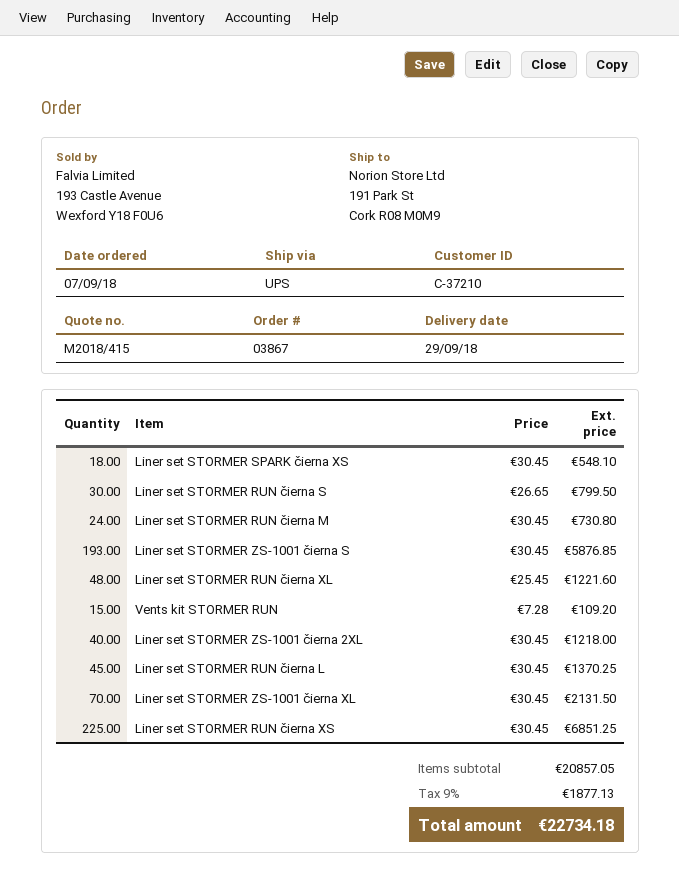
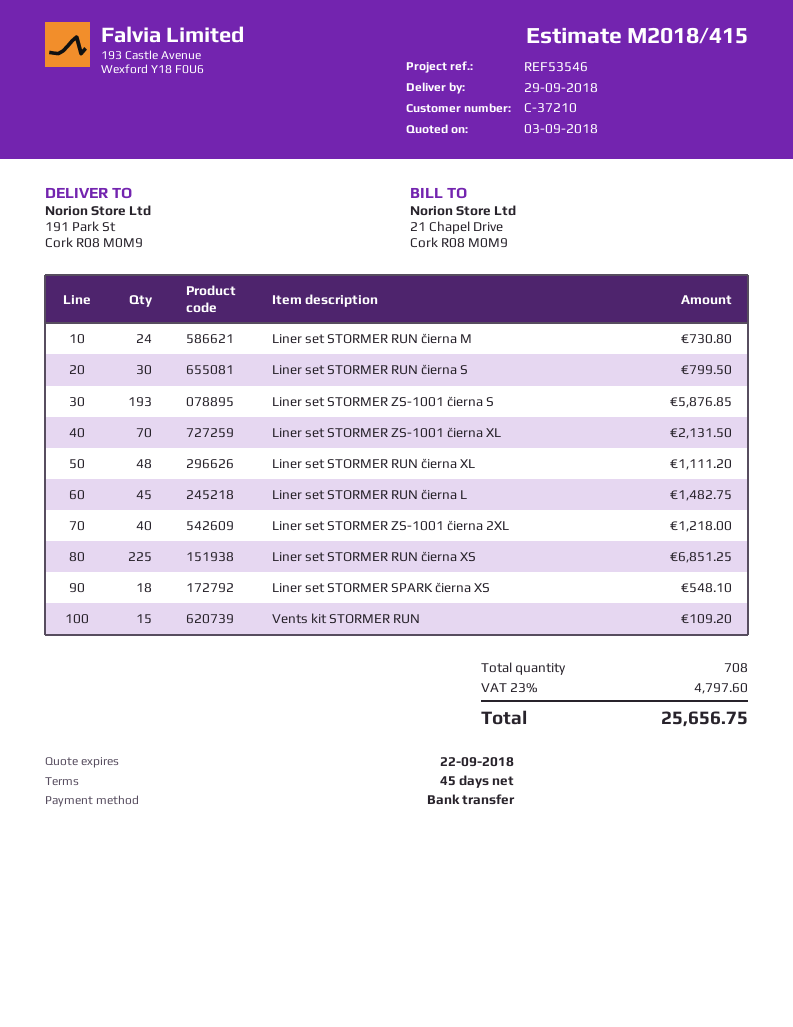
Liner set STORMER RUN čierna XL: 48 for 1221.60 -> 48 for 1111.20
Liner set STORMER RUN čierna L: 45 for 1370.25 -> 45 for 1482.75
tax: 9% = 1877.13 -> 23% = 4797.60
total: 22734.18 -> 25656.75

